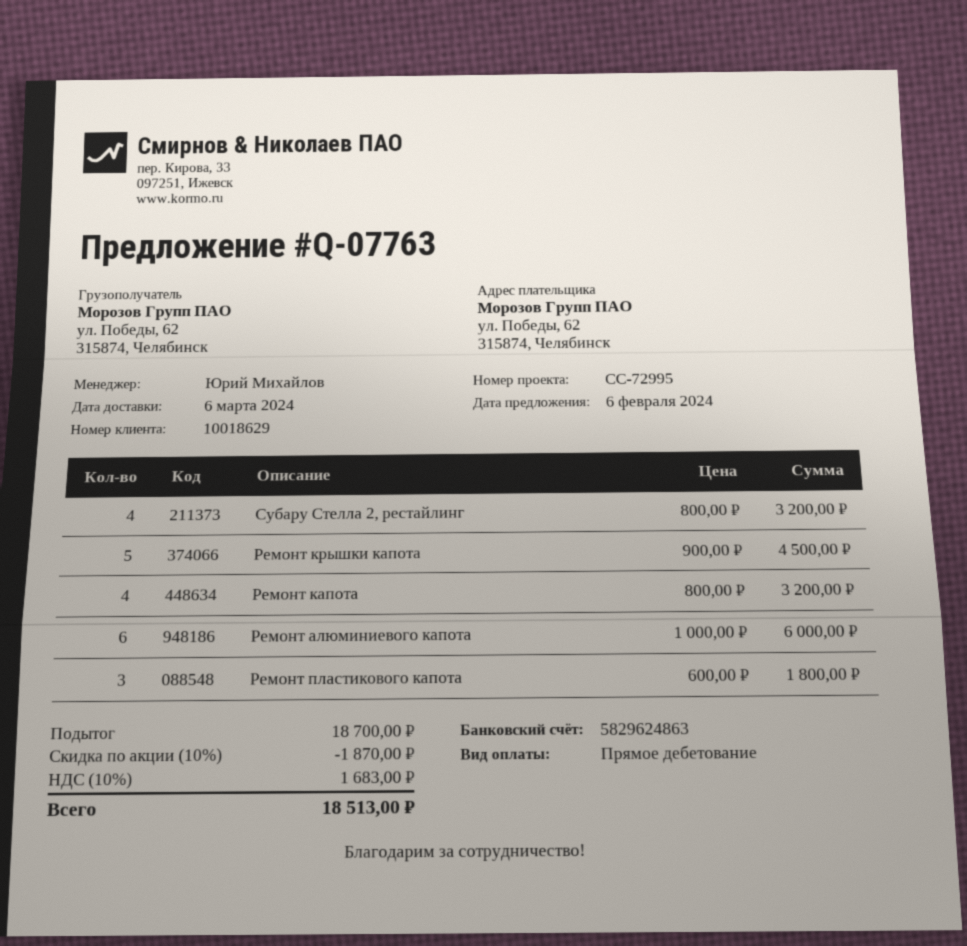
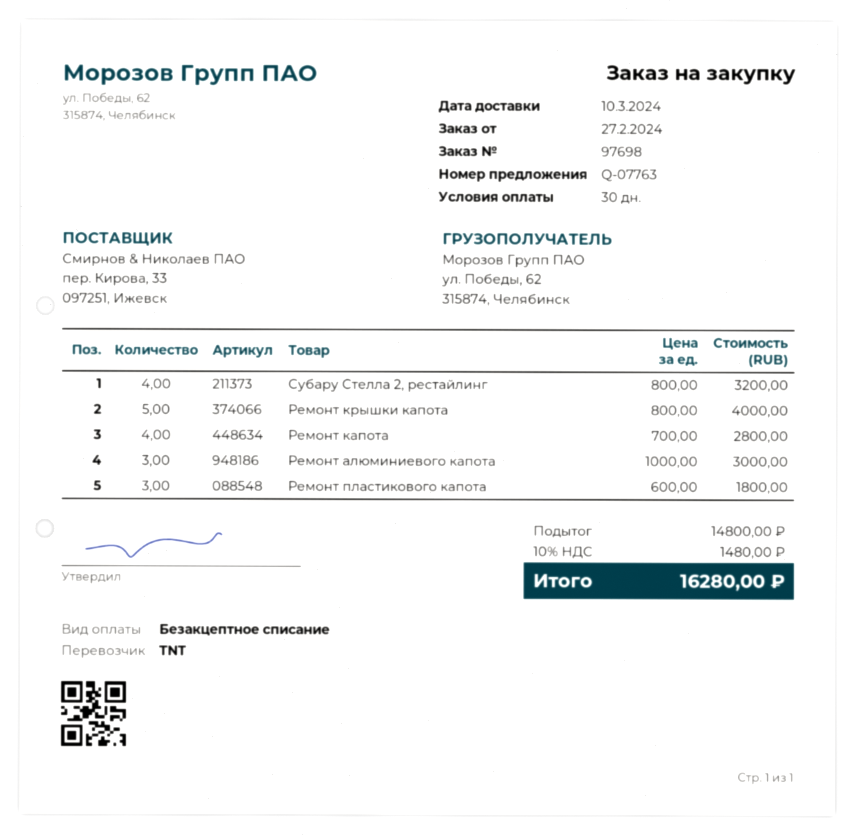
delivery date: 2024-03-06 -> 2024-03-10
Ремонт крышки капота: 5 x 900.00 = 4500.00 -> 5 x 800.00 = 4000.00
Ремонт капота: 4 x 800.00 = 3200.00 -> 4 x 700.00 = 2800.00
Ремонт алюминиевого капота: 6 x 1000.00 = 6000.00 -> 3 x 1000.00 = 3000.00
subtotal: 18700.00 -> 14800.00
discount: 10% = 1870.00 -> none
tax: 10% = 1683.00 -> 10% = 1480.00
total: 18513.00 -> 16280.00

